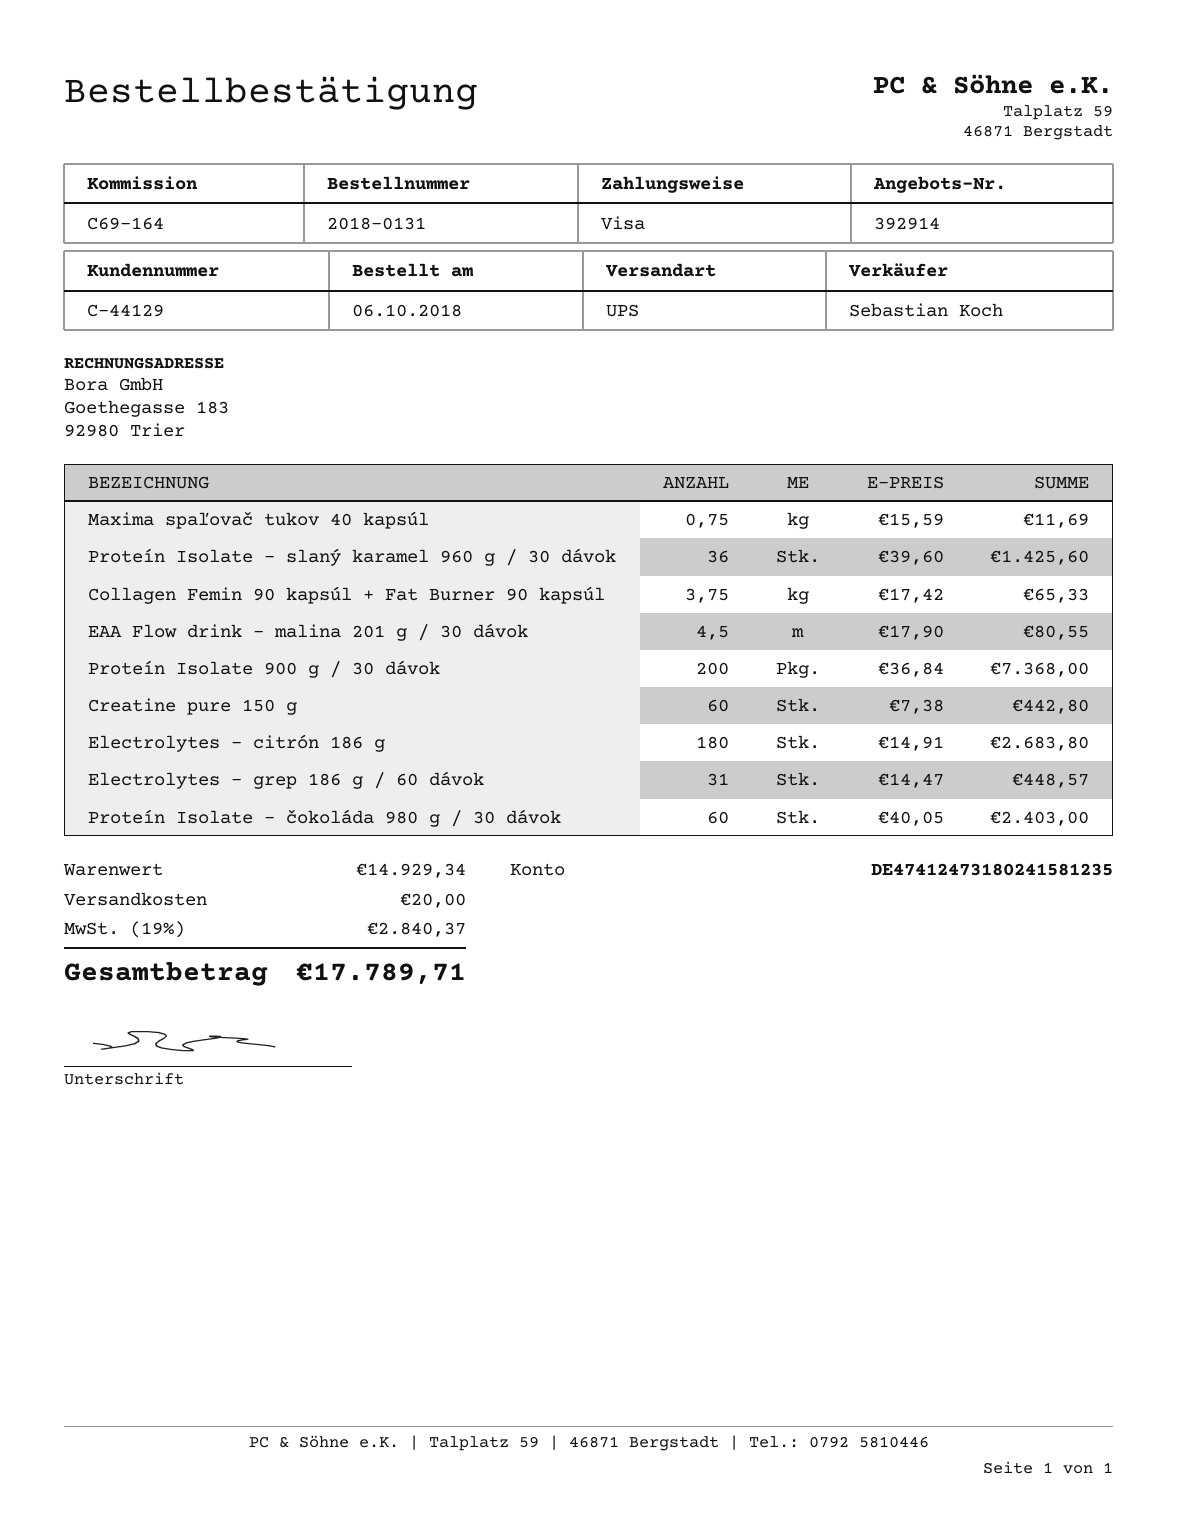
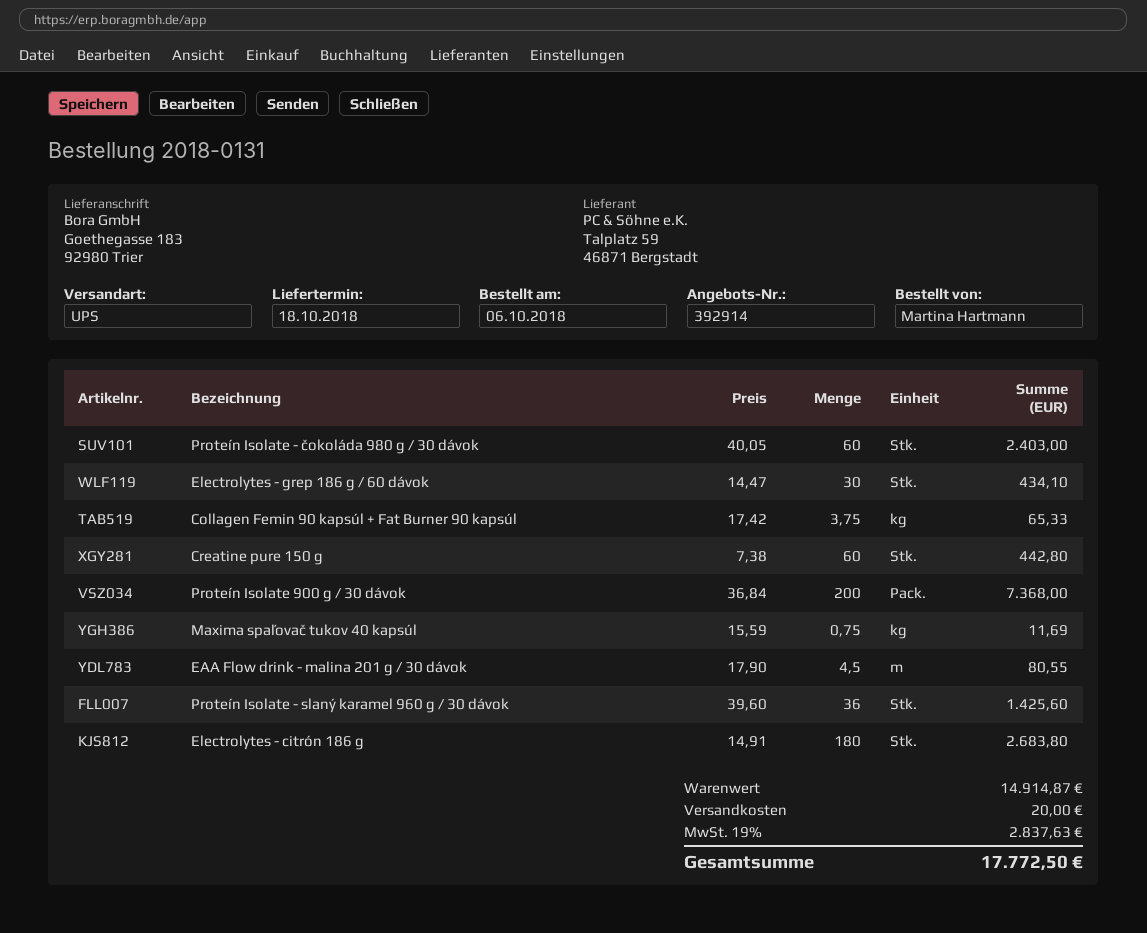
Electrolytes - grep 186 g / 60 dávok: 31 x 14.47 = 448.57 -> 30 x 14.47 = 434.10
subtotal: 14929.34 -> 14914.87
tax: 19% = 2840.37 -> 19% = 2837.63
total: 17789.71 -> 17772.50

